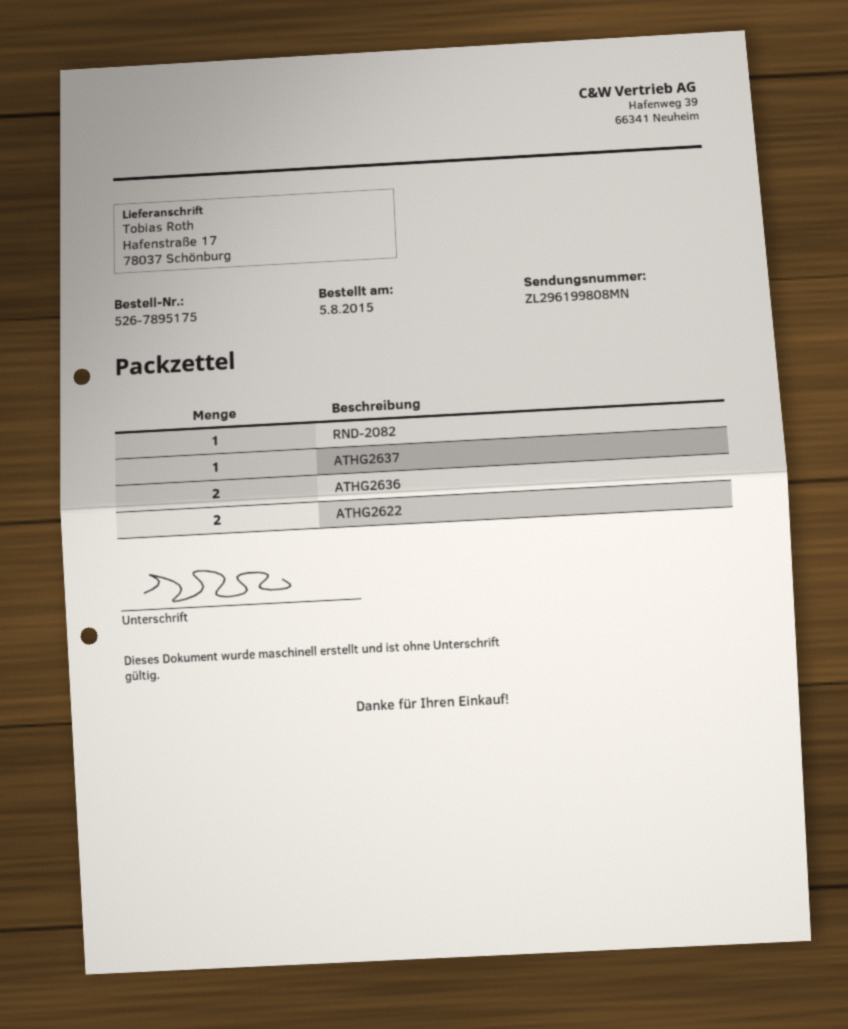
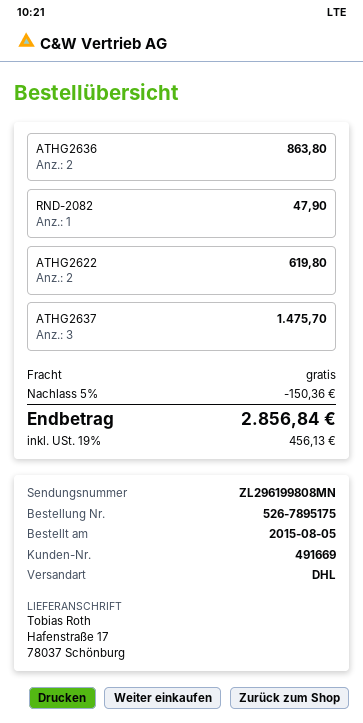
ATHG2637: 1 -> 3

